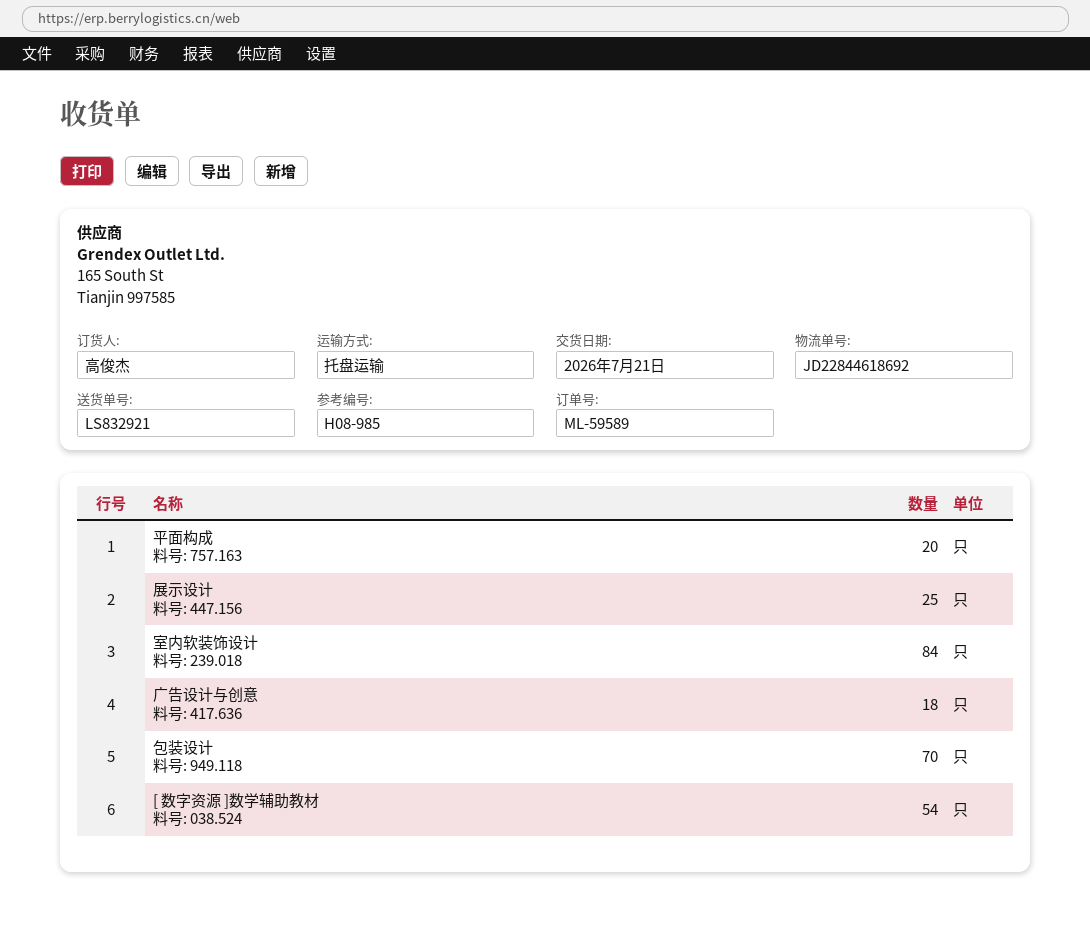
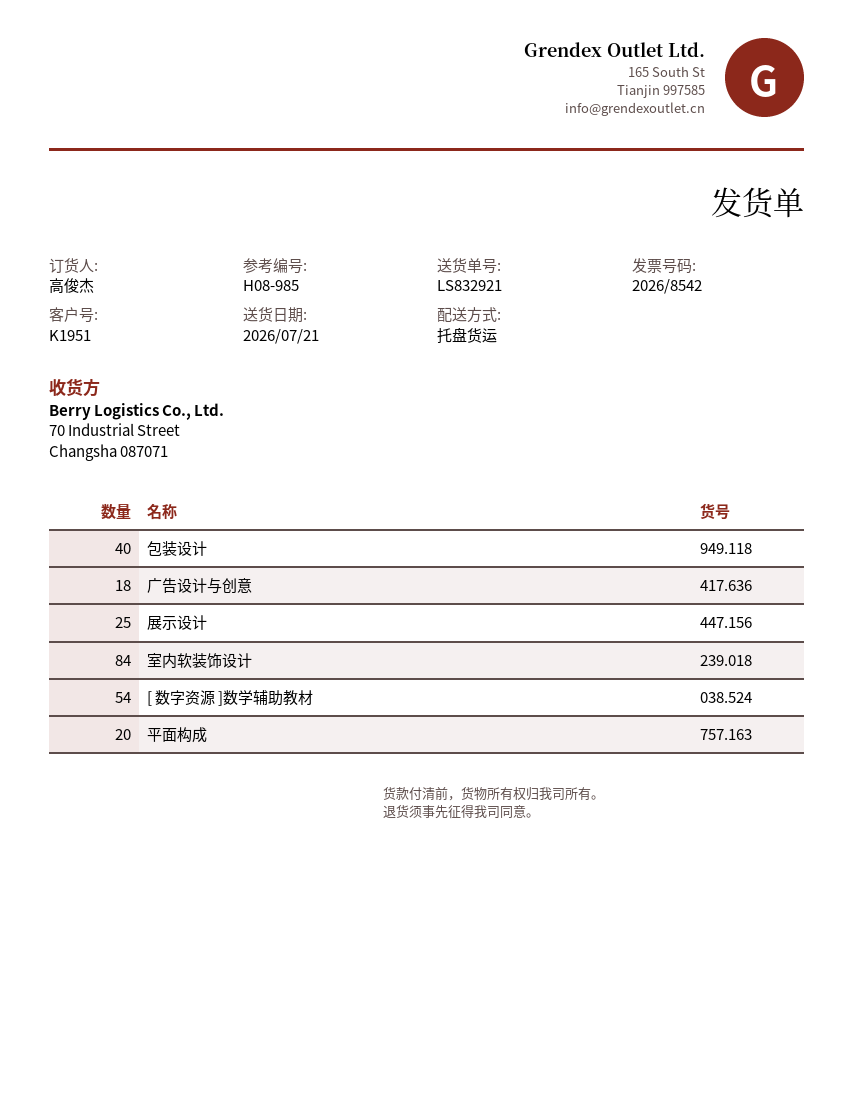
包装设计: 70 -> 40

